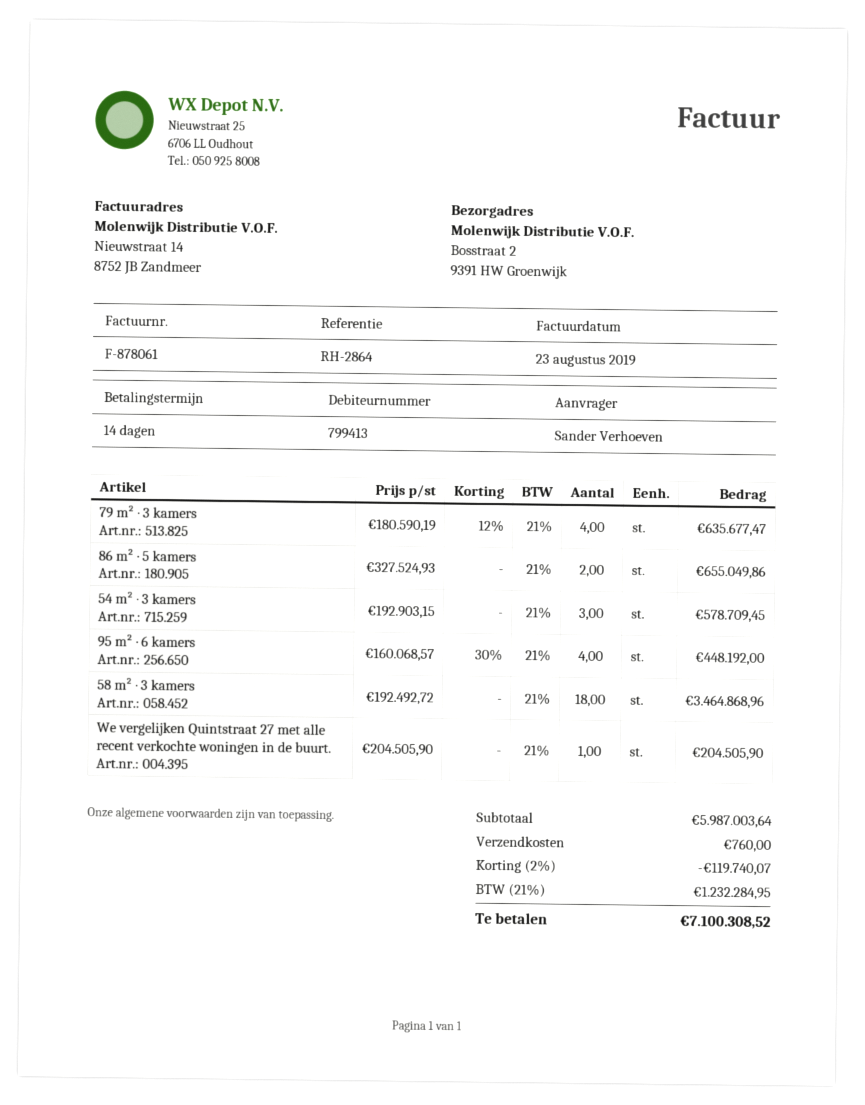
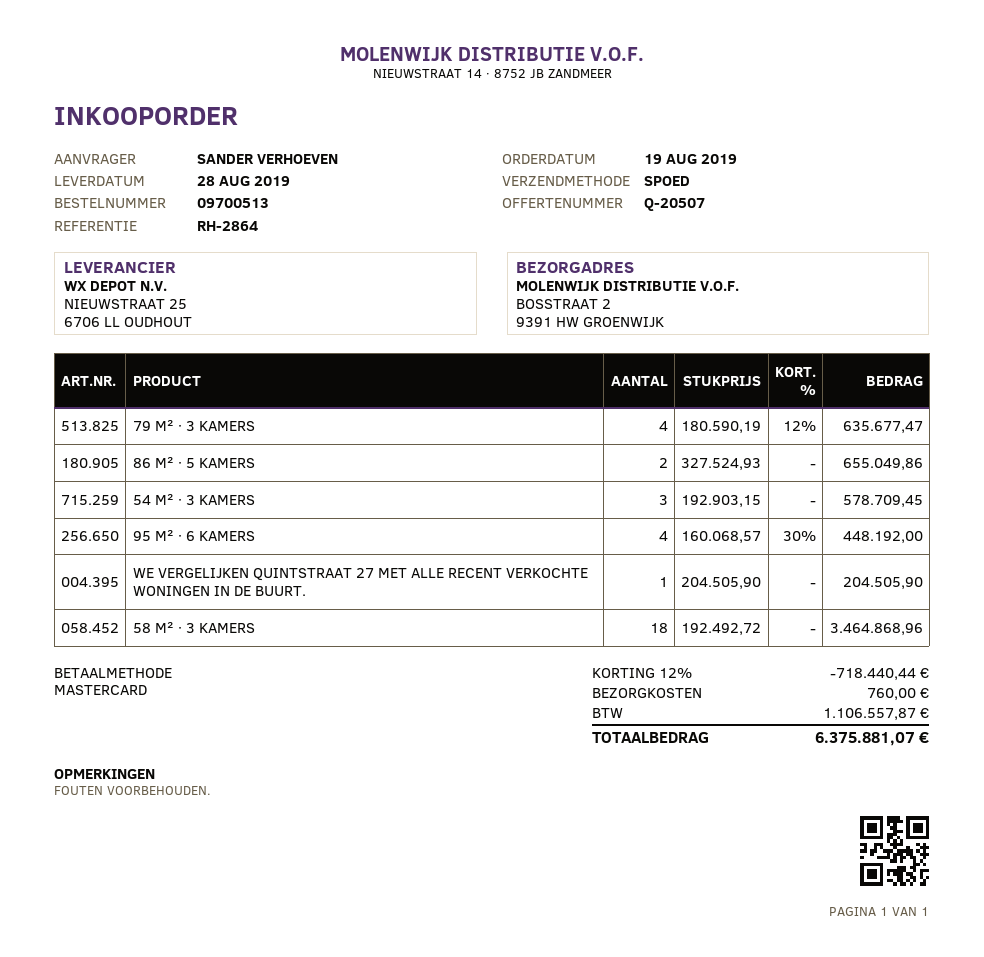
discount: 2% = 119740.07 -> 12% = 718440.44
tax: 1232284.95 -> 1106557.87
total: 7100308.52 -> 6375881.07

